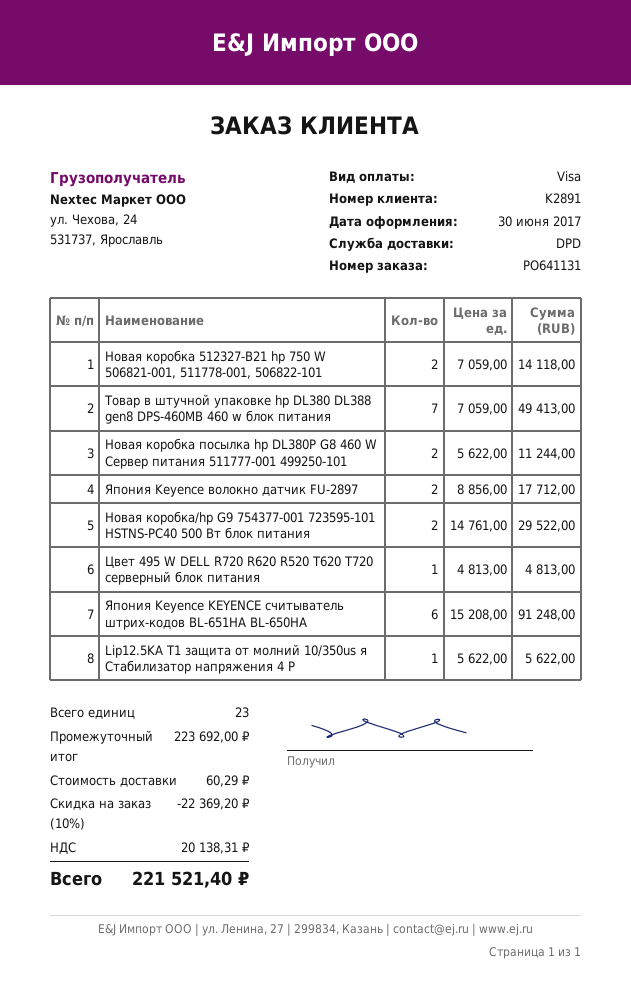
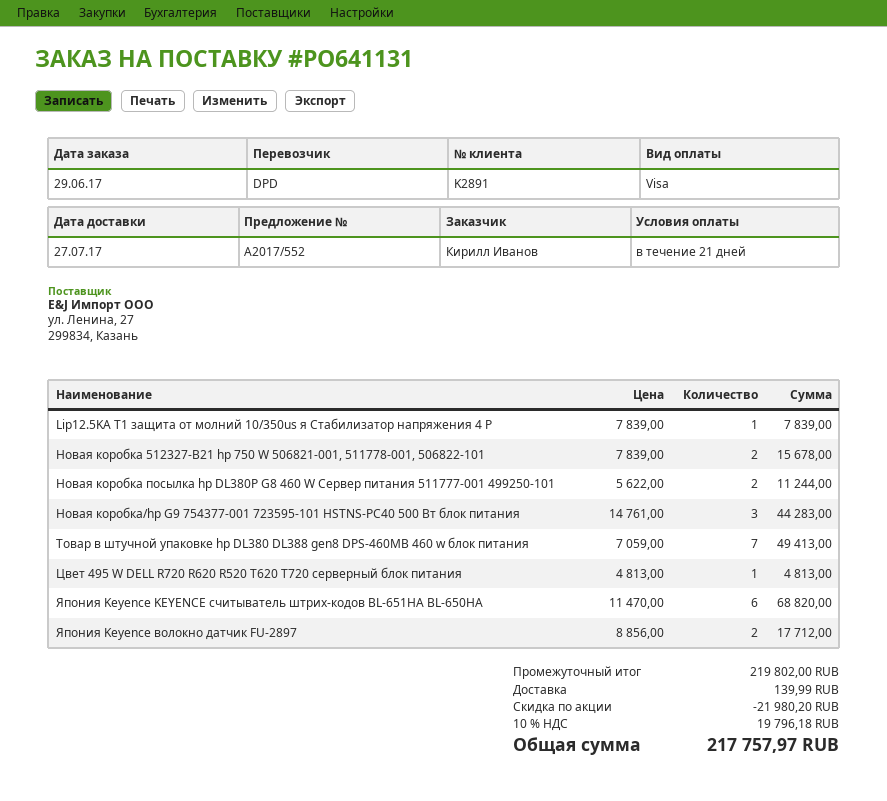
order date: 2017-06-30 -> 2017-06-29
Новая коробка 512327-B21 hp 750 W 506821-001, 511778-001, 506822-101: 2 x 7059.00 = 14118.00 -> 2 x 7839.00 = 15678.00
Новая коробка/hp G9 754377-001 723595-101 HSTNS-PC40 500 Вт блок питания: 2 x 14761.00 = 29522.00 -> 3 x 14761.00 = 44283.00
Япония Keyence KEYENCE считыватель штрих-кодов BL-651HA BL-650HA: 6 x 15208.00 = 91248.00 -> 6 x 11470.00 = 68820.00
Lip12.5KA T1 защита от молний 10/350us я Стабилизатор напряжения 4 P: 1 x 5622.00 = 5622.00 -> 1 x 7839.00 = 7839.00
subtotal: 223692.00 -> 219802.00
discount: 22369.20 -> 21980.20
shipping: 60.29 -> 139.99
tax: 20138.31 -> 19796.18
total: 221521.40 -> 217757.97

